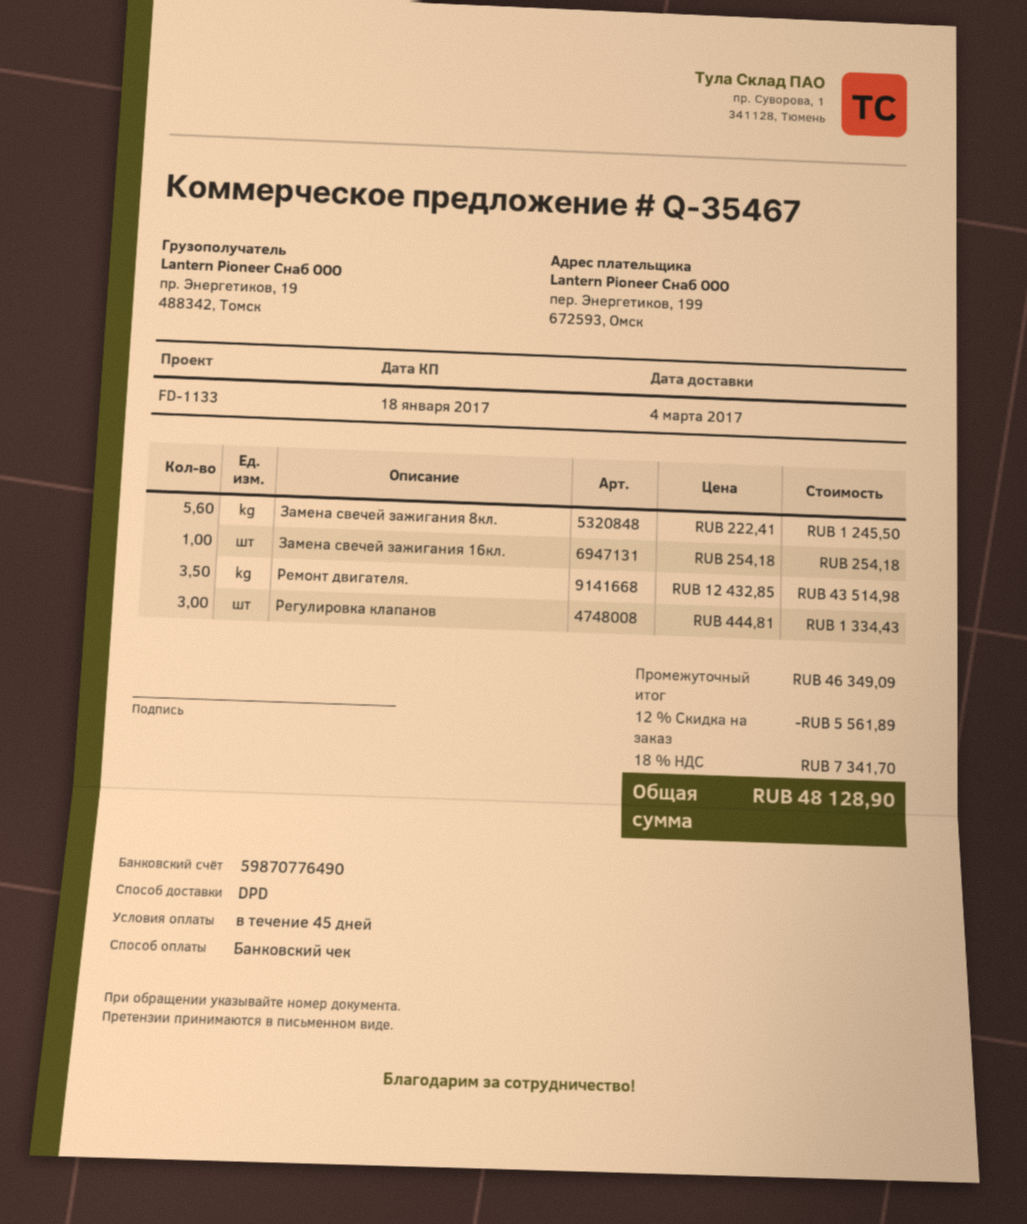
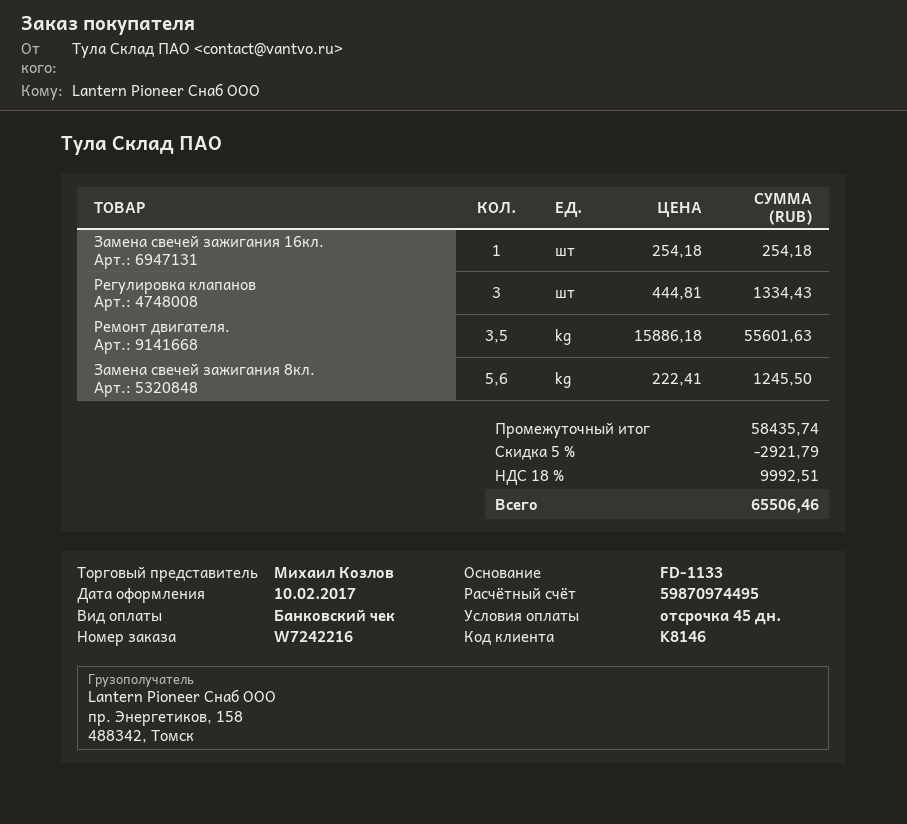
bank account: 59870776490 -> 59870974495
ship to: пр. Энергетиков, 19, 488342, Томск -> пр. Энергетиков, 158, 488342, Томск
Ремонт двигателя.: 3.5 x 12432.85 = 43514.98 -> 3.5 x 15886.18 = 55601.63
subtotal: 46349.09 -> 58435.74
discount: 12% = 5561.89 -> 5% = 2921.79
tax: 18% = 7341.70 -> 18% = 9992.51
total: 48128.90 -> 65506.46

